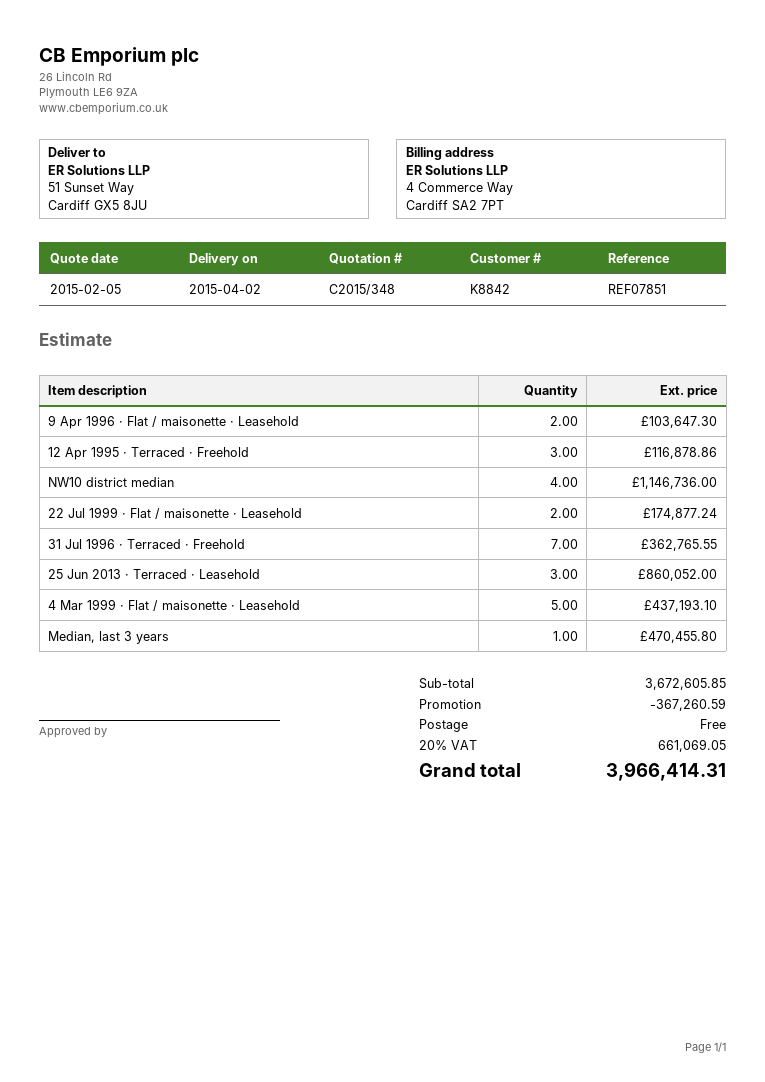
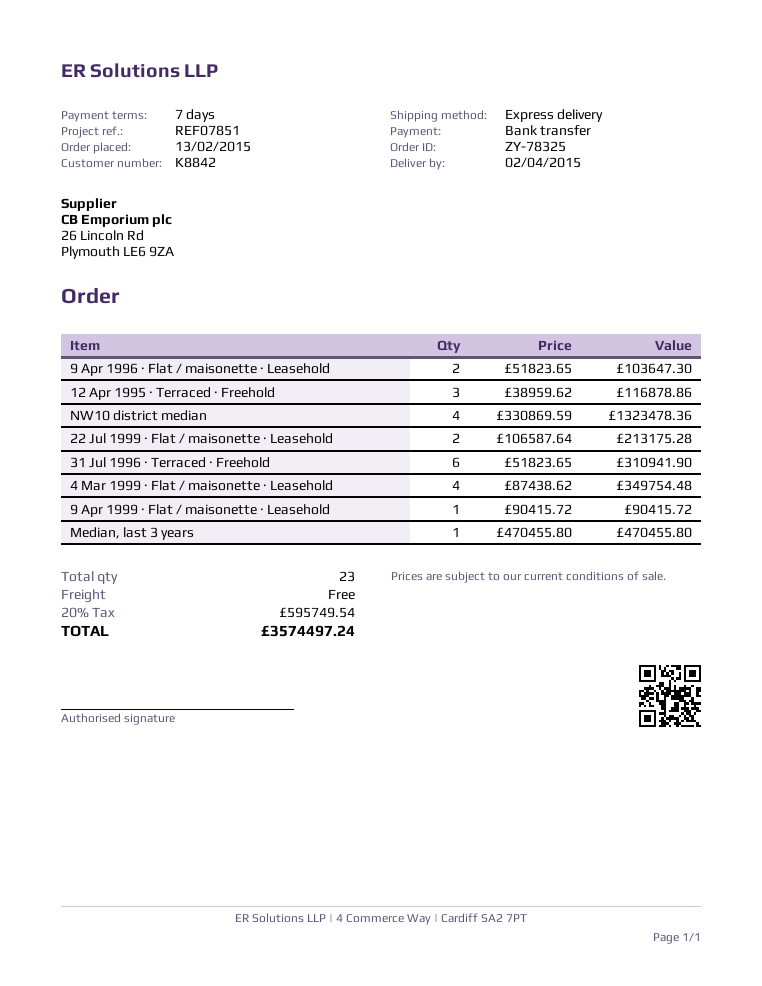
NW10 district median: 4 for 1146736.00 -> 4 for 1323478.36
22 Jul 1999 · Flat / maisonette · Leasehold: 2 for 174877.24 -> 2 for 213175.28
31 Jul 1996 · Terraced · Freehold: 7 for 362765.55 -> 6 for 310941.90
25 Jun 2013 · Terraced · Leasehold: 3 for 860052.00 -> none
4 Mar 1999 · Flat / maisonette · Leasehold: 5 for 437193.10 -> 4 for 349754.48
9 Apr 1999 · Flat / maisonette · Leasehold: none -> 1 for 90415.72
discount: 367260.59 -> none
tax: 20% = 661069.05 -> 20% = 595749.54
total: 3966414.31 -> 3574497.24

